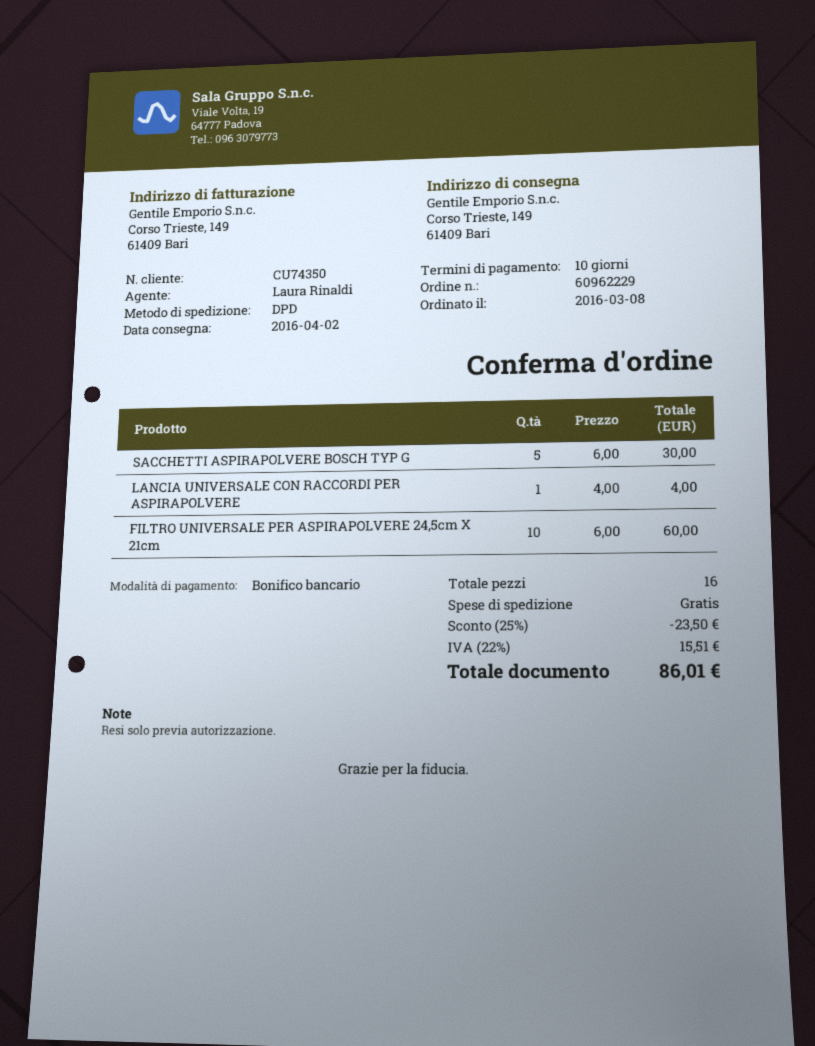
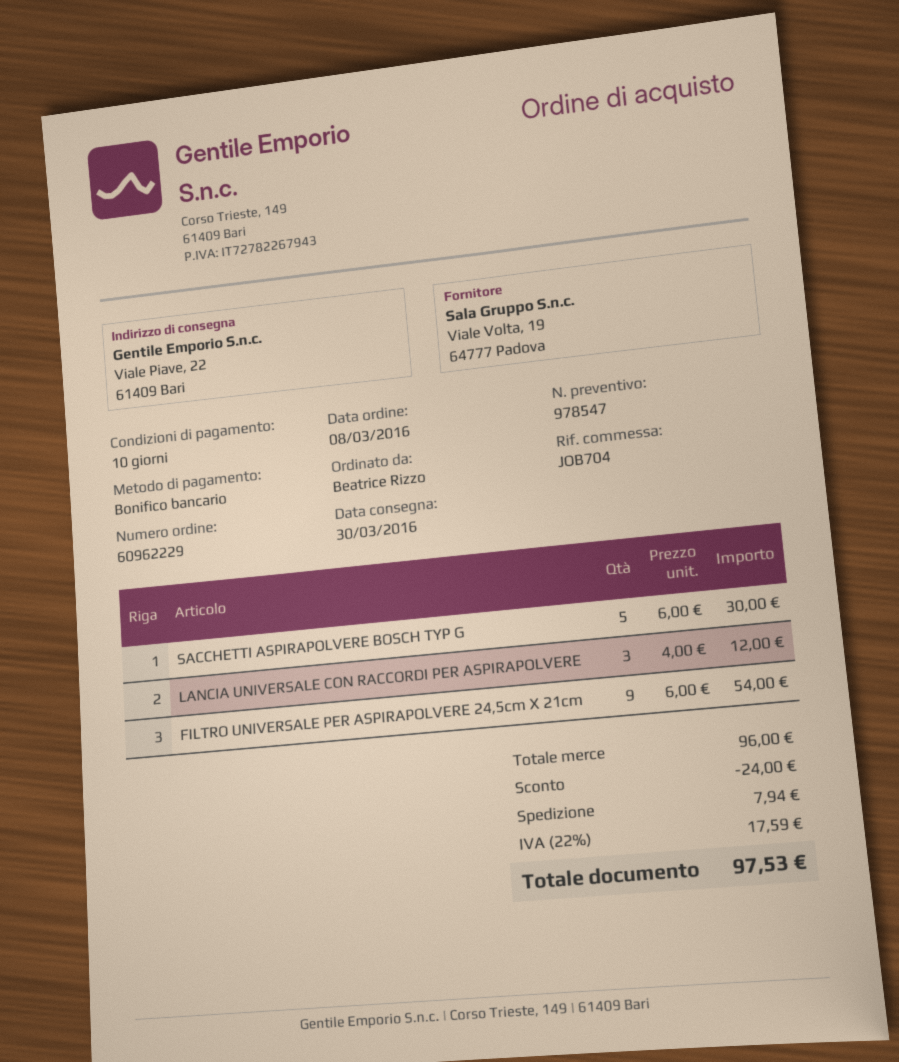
delivery date: 2016-04-02 -> 2016-03-30
ship to: Corso Trieste, 149, 61409 Bari -> Viale Piave, 22, 61409 Bari
LANCIA UNIVERSALE CON RACCORDI PER ASPIRAPOLVERE: 1 x 4.00 = 4.00 -> 3 x 4.00 = 12.00
FILTRO UNIVERSALE PER ASPIRAPOLVERE 24,5cm X 21cm: 10 x 6.00 = 60.00 -> 9 x 6.00 = 54.00
discount: 23.50 -> 24.00
shipping: 0.00 -> 7.94
tax: 22% = 15.51 -> 22% = 17.59
total: 86.01 -> 97.53

